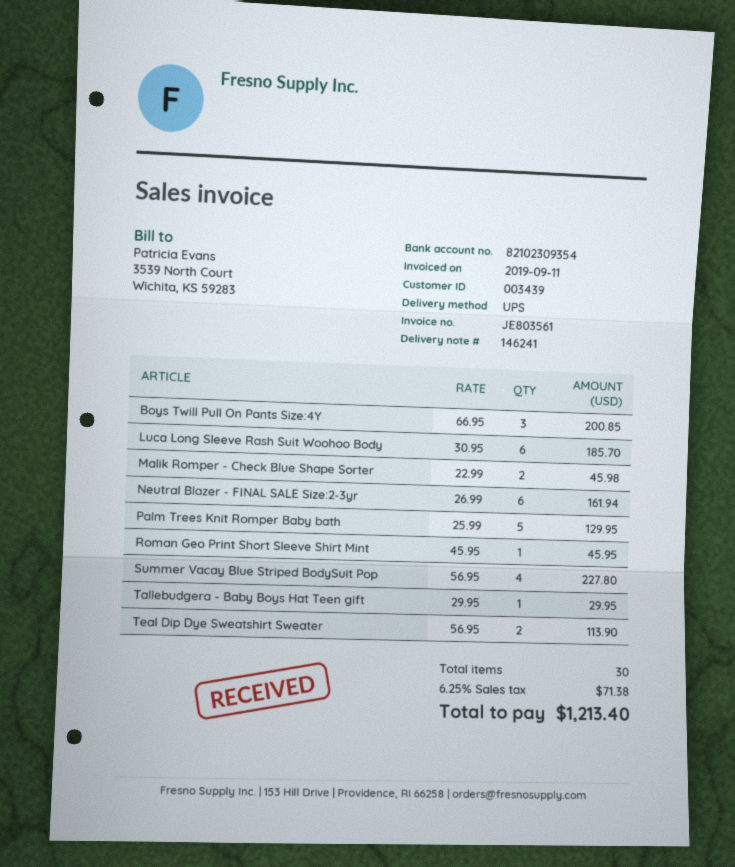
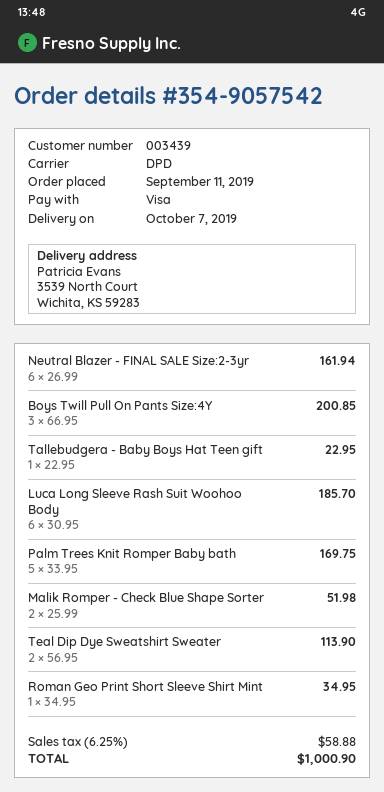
shipping method: UPS -> DPD
Malik Romper - Check Blue Shape Sorter: 2 x 22.99 = 45.98 -> 2 x 25.99 = 51.98
Palm Trees Knit Romper Baby bath: 5 x 25.99 = 129.95 -> 5 x 33.95 = 169.75
Roman Geo Print Short Sleeve Shirt Mint: 1 x 45.95 = 45.95 -> 1 x 34.95 = 34.95
Summer Vacay Blue Striped BodySuit Pop: 4 x 56.95 = 227.80 -> none
Tallebudgera - Baby Boys Hat Teen gift: 1 x 29.95 = 29.95 -> 1 x 22.95 = 22.95
tax: 6.25% = 71.38 -> 6.25% = 58.88
total: 1213.40 -> 1000.90

